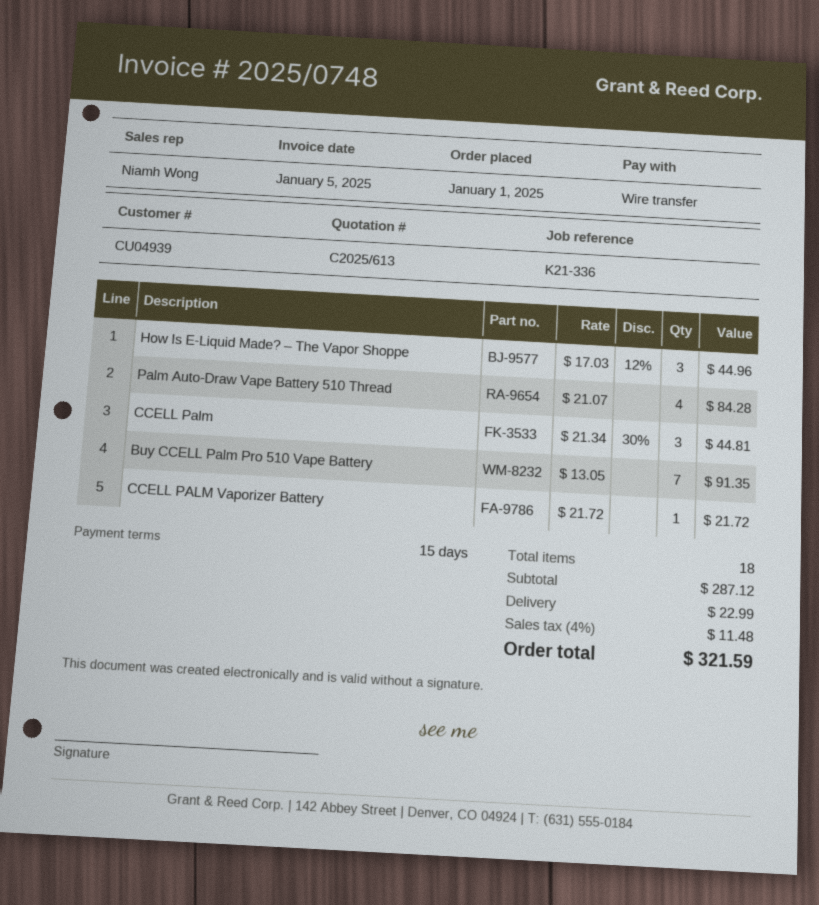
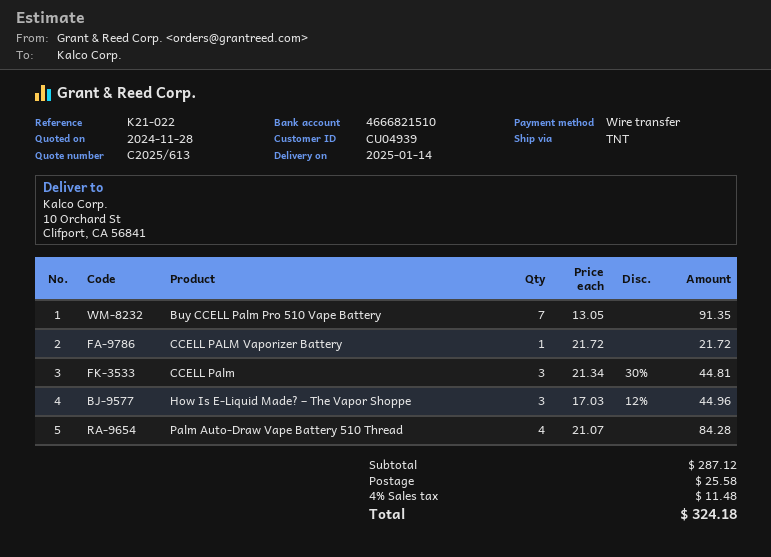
reference: K21-336 -> K21-022
shipping: 22.99 -> 25.58
total: 321.59 -> 324.18

